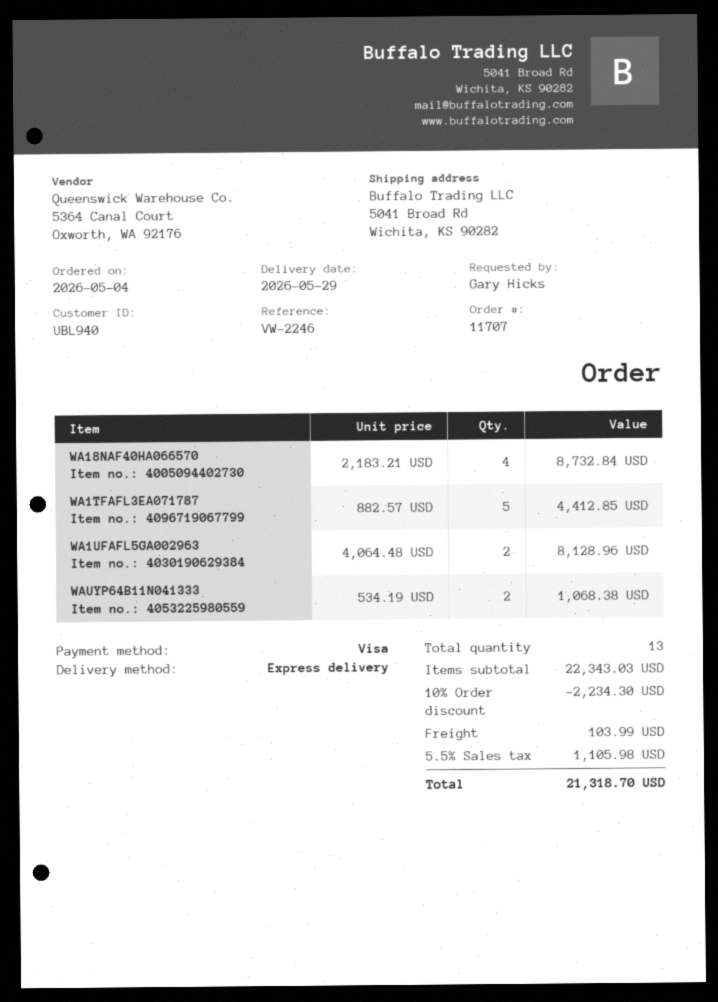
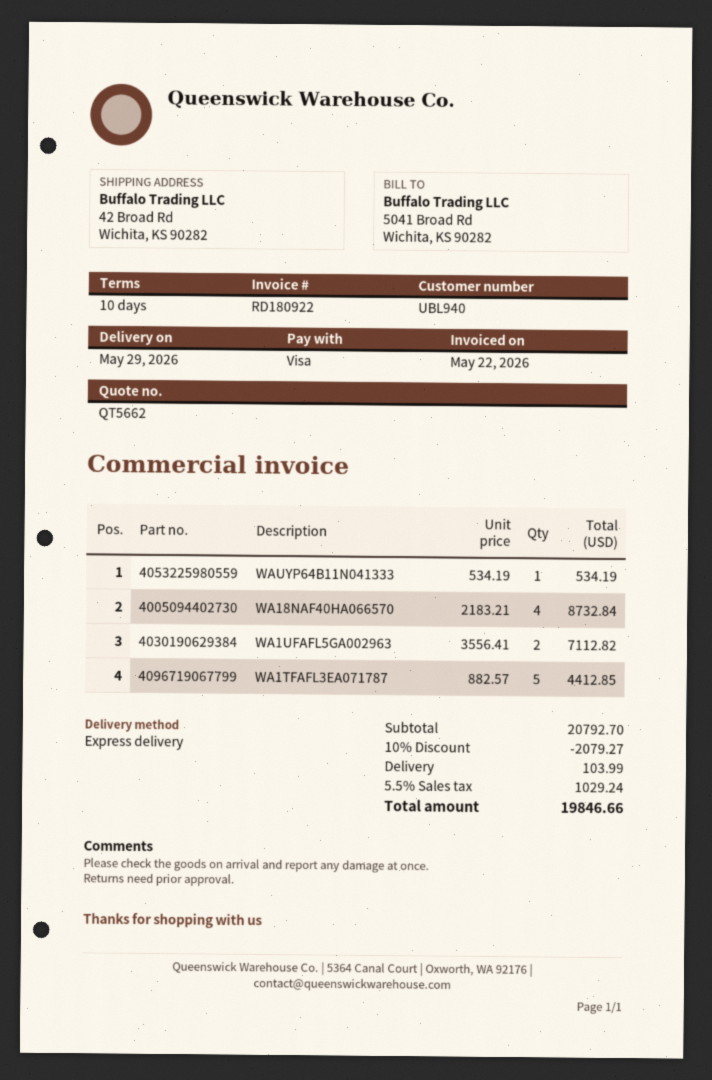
ship to: 5041 Broad Rd, Wichita, KS 90282 -> 42 Broad Rd, Wichita, KS 90282
WA1UFAFL5GA002963: 2 x 4064.48 = 8128.96 -> 2 x 3556.41 = 7112.82
WAUYP64B11N041333: 2 x 534.19 = 1068.38 -> 1 x 534.19 = 534.19
subtotal: 22343.03 -> 20792.70
discount: 10% = 2234.30 -> 10% = 2079.27
tax: 5.5% = 1105.98 -> 5.5% = 1029.24
total: 21318.70 -> 19846.66

